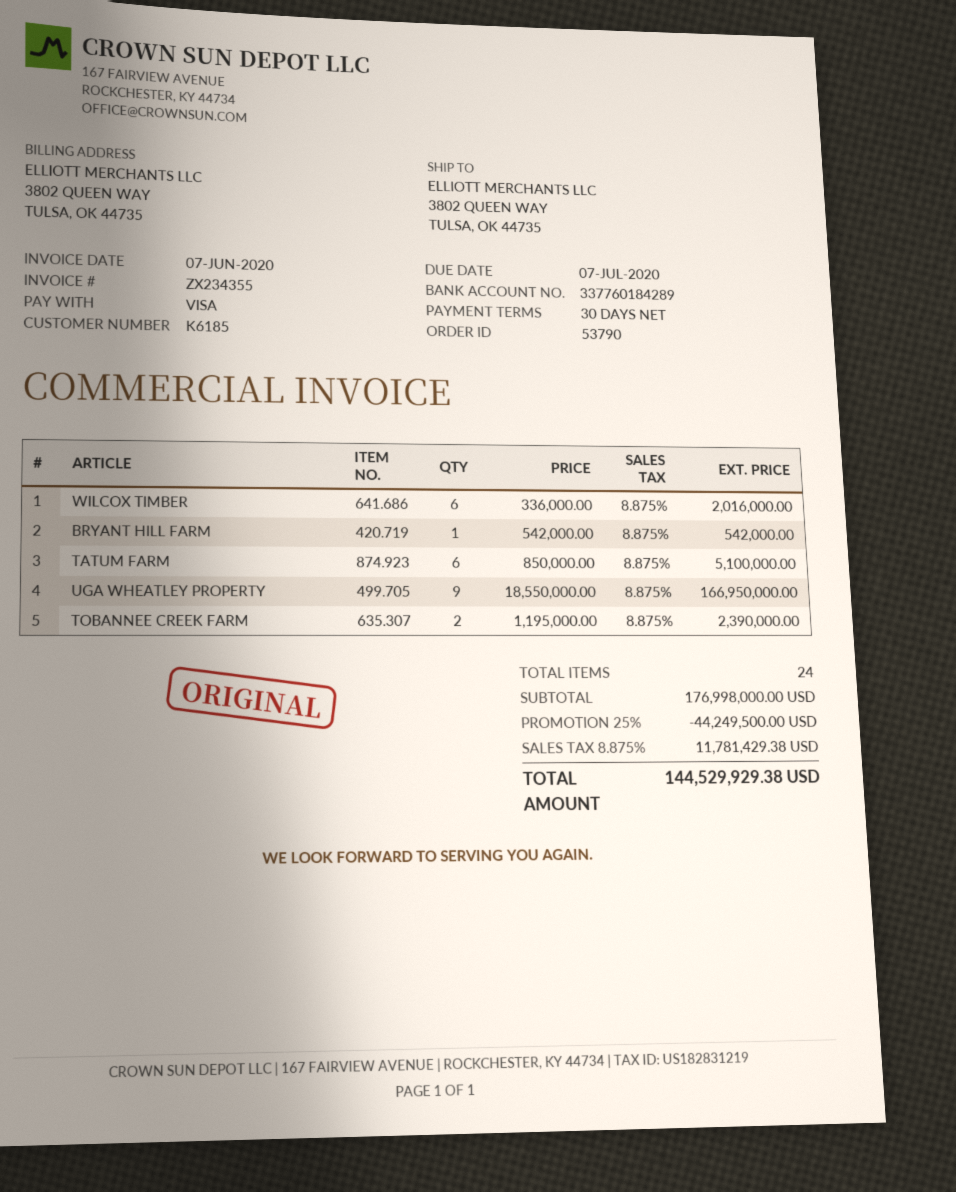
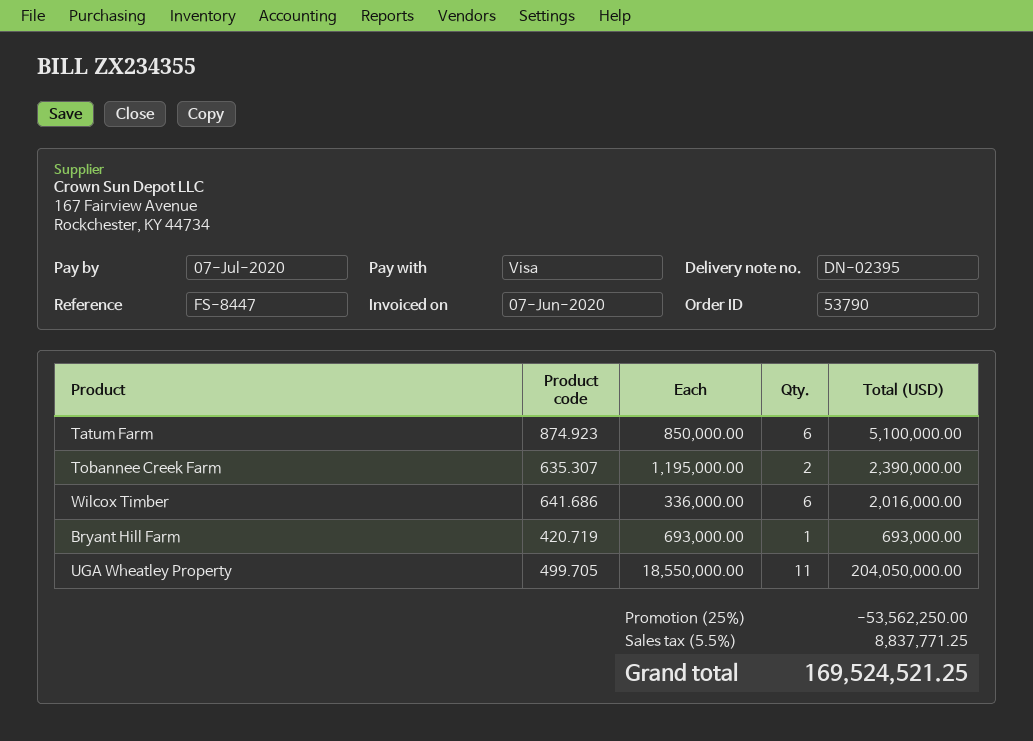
BRYANT HILL FARM: 1 x 542000.00 = 542000.00 -> 1 x 693000.00 = 693000.00
UGA WHEATLEY PROPERTY: 9 x 18550000.00 = 166950000.00 -> 11 x 18550000.00 = 204050000.00
discount: 25% = 44249500.00 -> 25% = 53562250.00
tax: 8.875% = 11781429.38 -> 5.5% = 8837771.25
total: 144529929.38 -> 169524521.25

